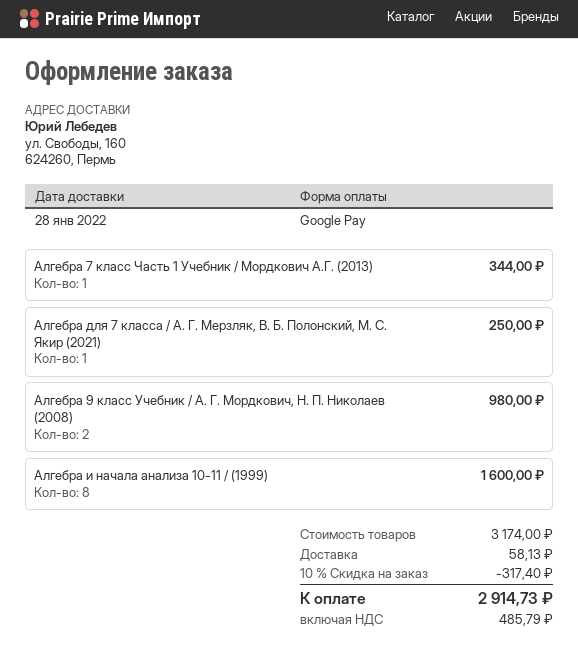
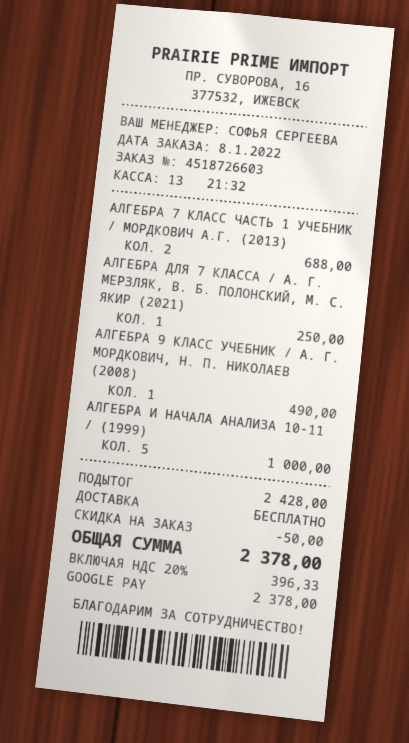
Алгебра 7 класс Часть 1 Учебник / Мордкович А.Г. (2013): 1 for 344.00 -> 2 for 688.00
Алгебра 9 класс Учебник / А. Г. Мордкович, Н. П. Николаев (2008): 2 for 980.00 -> 1 for 490.00
Алгебра и начала анализа 10-11 / (1999): 8 for 1600.00 -> 5 for 1000.00
subtotal: 3174.00 -> 2428.00
discount: 317.40 -> 50.00
shipping: 58.13 -> 0.00
tax: 485.79 -> 396.33
total: 2914.73 -> 2378.00

